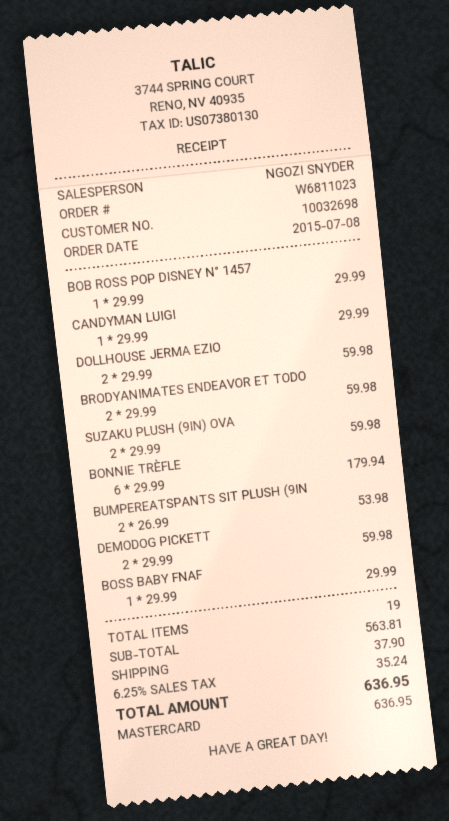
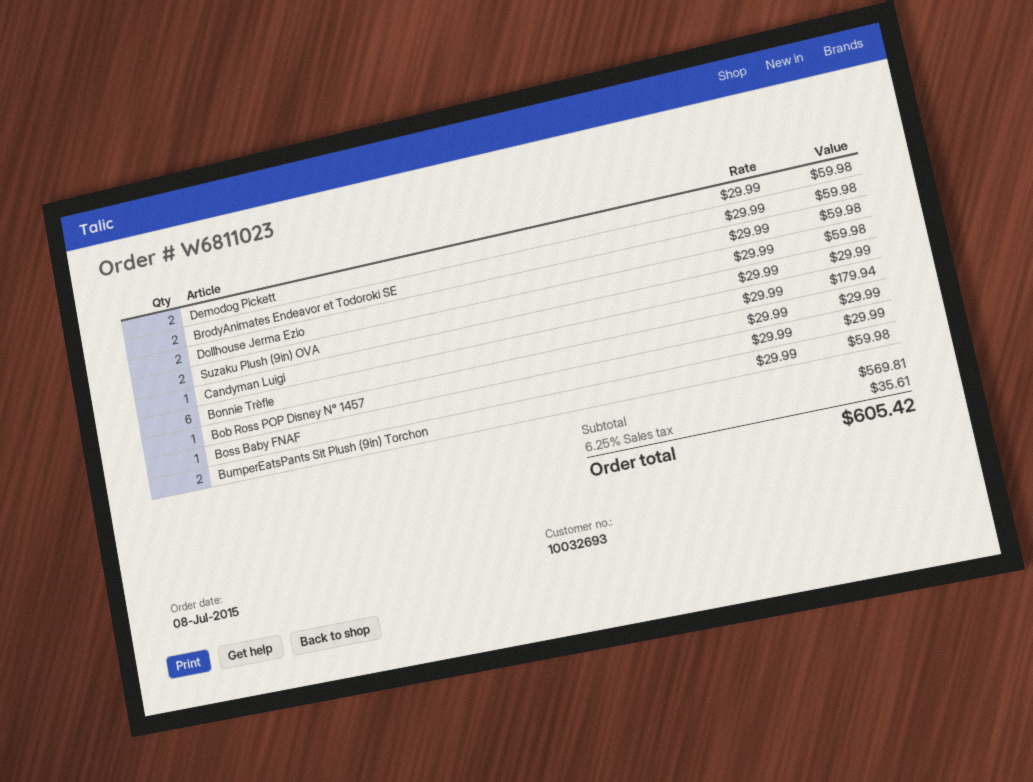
customer number: 10032698 -> 10032693
BUMPEREATSPANTS SIT PLUSH (9IN: 2 x 26.99 = 53.98 -> 2 x 29.99 = 59.98
subtotal: 563.81 -> 569.81
shipping: 37.90 -> none
tax: 6.25% = 35.24 -> 6.25% = 35.61
total: 636.95 -> 605.42

